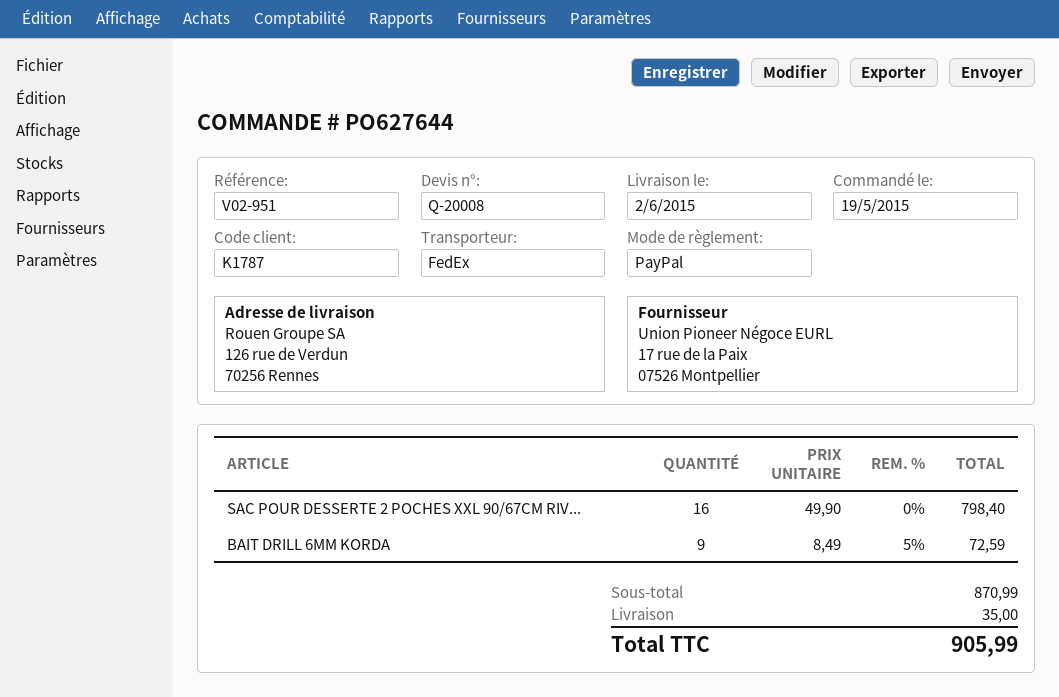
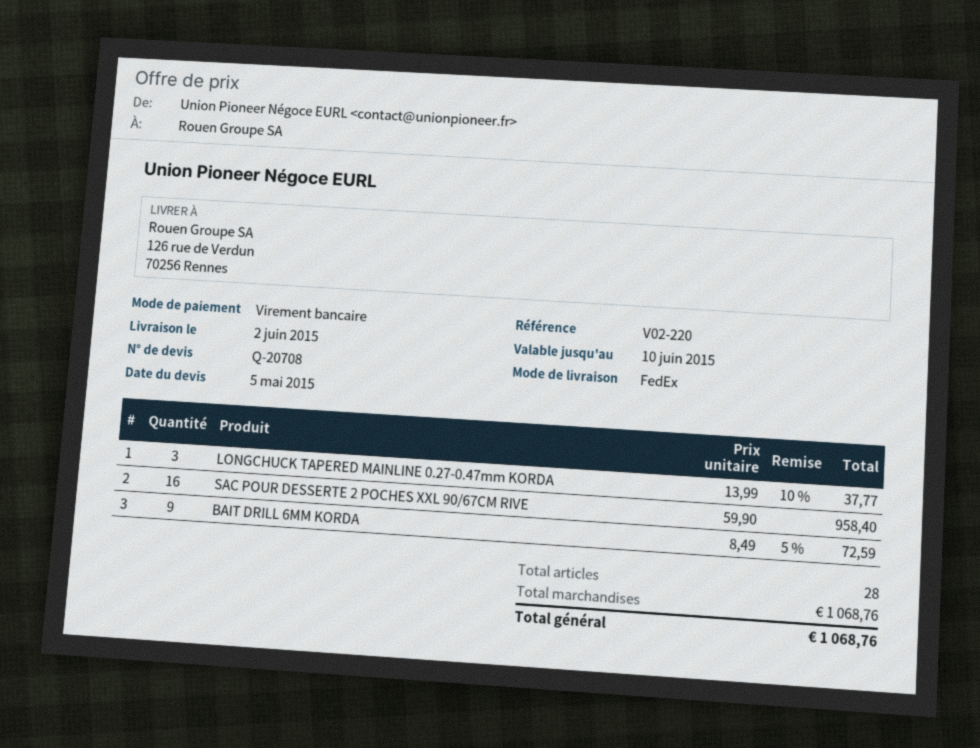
quote number: Q-20008 -> Q-20708
reference: V02-951 -> V02-220
payment method: PayPal -> bank transfer
SAC POUR DESSERTE 2 POCHES XXL 90/67CM RIV...: 16 x 49.90 = 798.40 -> 16 x 59.90 = 958.40
LONGCHUCK TAPERED MAINLINE 0.27-0.47mm KORDA: none -> 3 x 13.99 - 10% = 37.77
subtotal: 870.99 -> 1068.76
shipping: 35.00 -> none
total: 905.99 -> 1068.76

